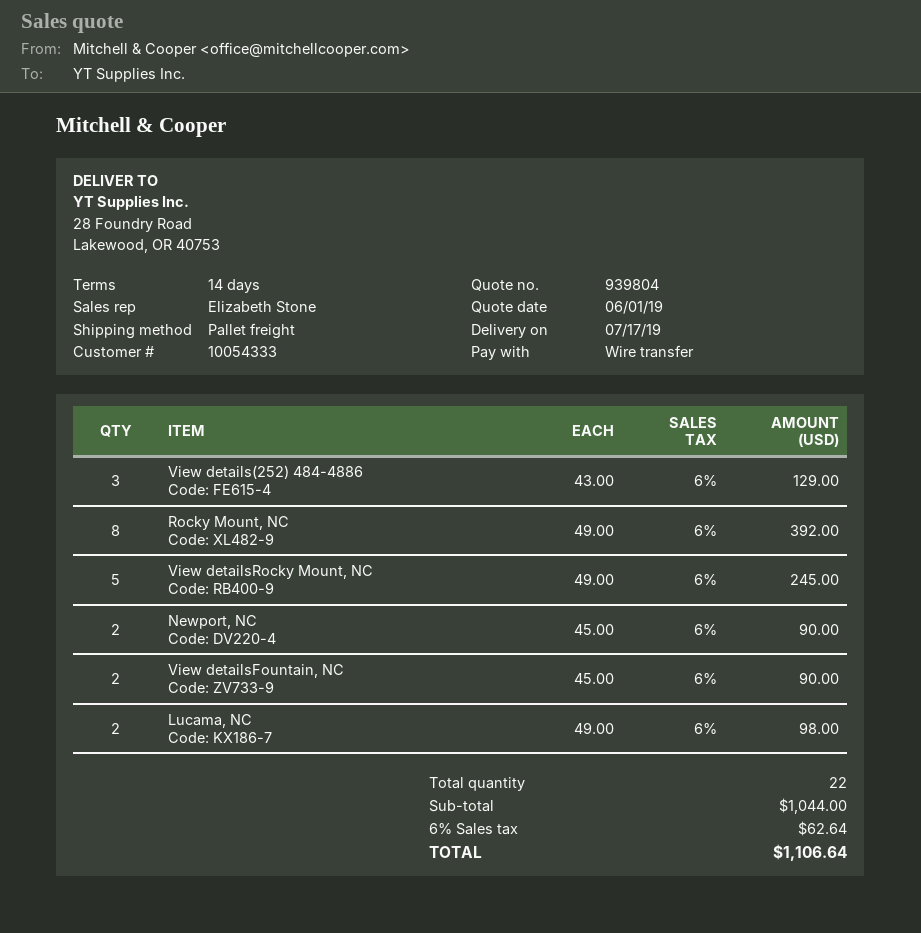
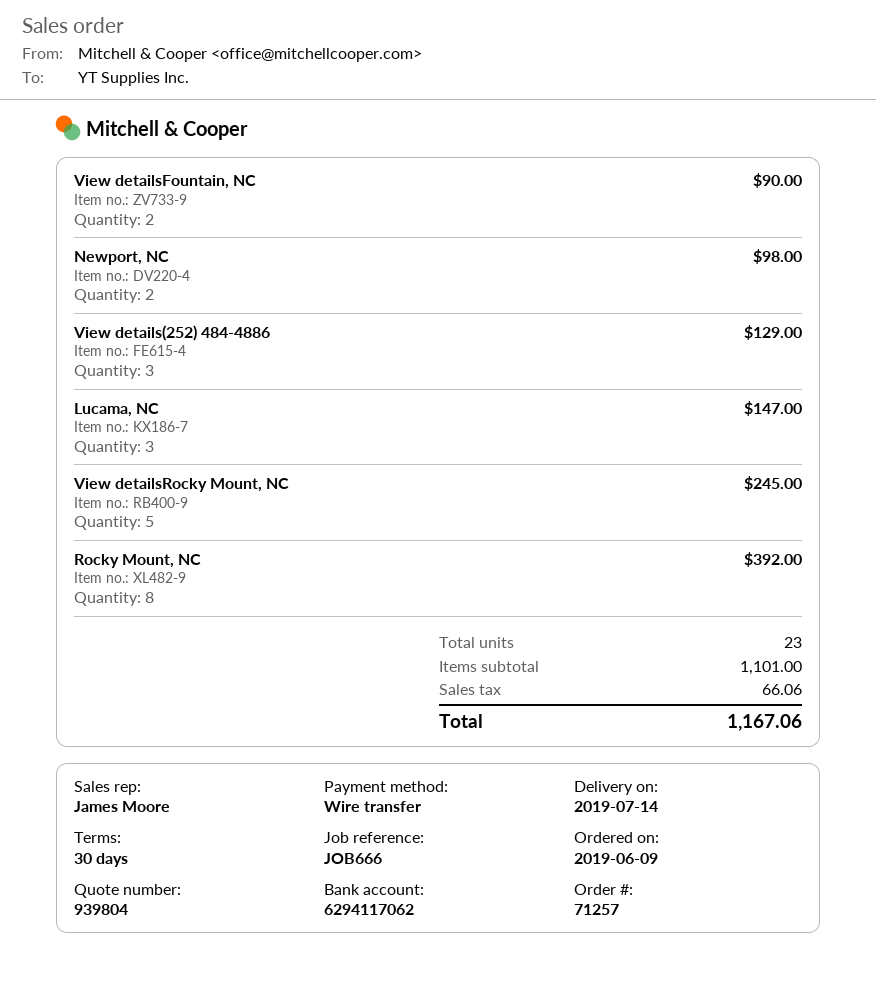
delivery date: 2019-07-17 -> 2019-07-14
payment terms: 14 days -> 30 days
sales rep: Elizabeth Stone -> James Moore
Newport, NC: 2 for 90.00 -> 2 for 98.00
Lucama, NC: 2 for 98.00 -> 3 for 147.00
total quantity: 22 -> 23
subtotal: 1044.00 -> 1101.00
tax: 62.64 -> 66.06
total: 1106.64 -> 1167.06

